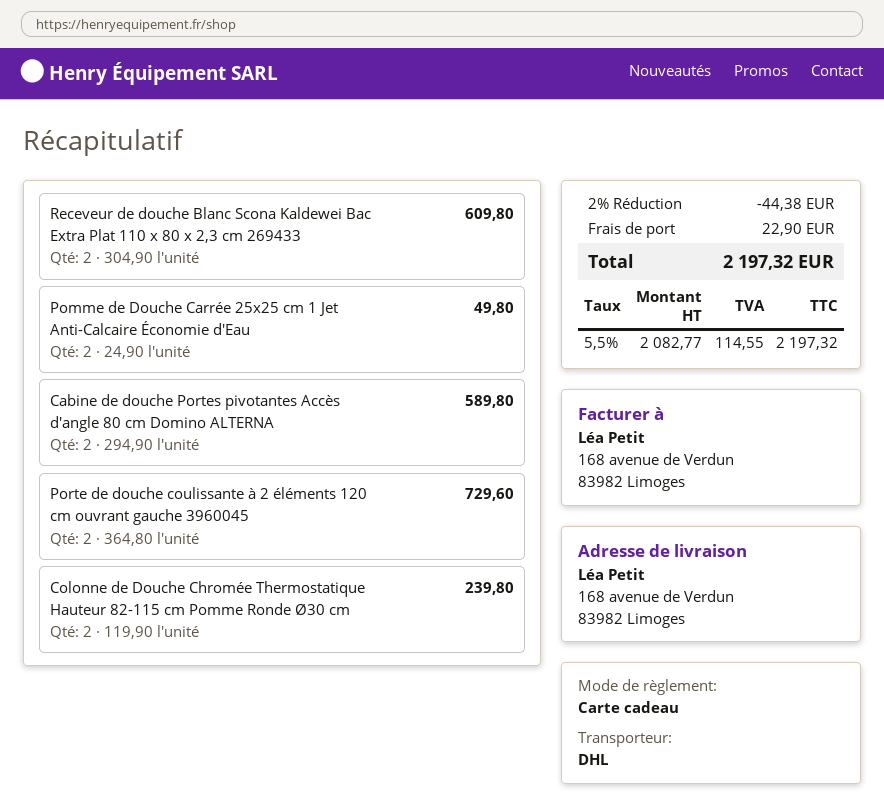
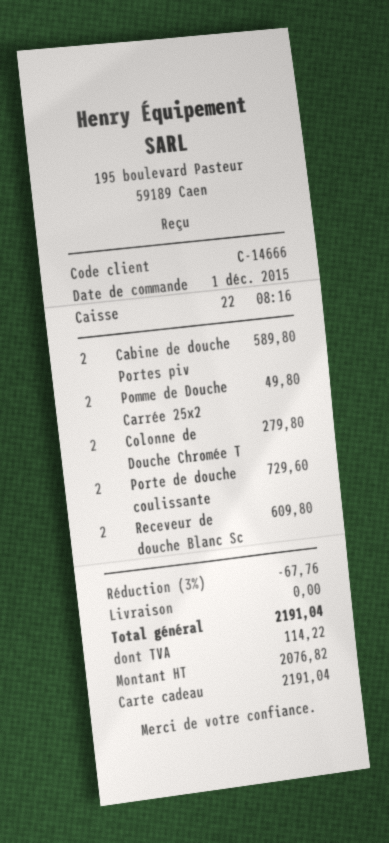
Colonne de Douche Chromée Thermostatique Hauteur 82-115 cm Pomme Ronde Ø30 cm: 2 for 239.80 -> 2 for 279.80
discount: 2% = 44.38 -> 3% = 67.76
shipping: 22.90 -> 0.00
net: 2082.77 -> 2076.82
tax: 114.55 -> 114.22
total: 2197.32 -> 2191.04

